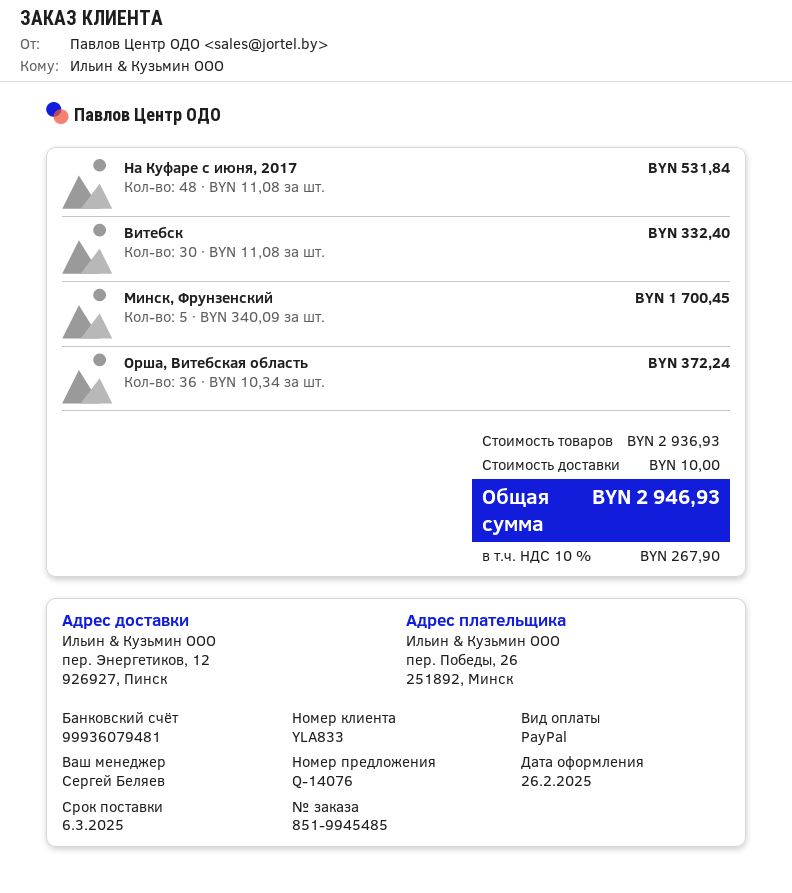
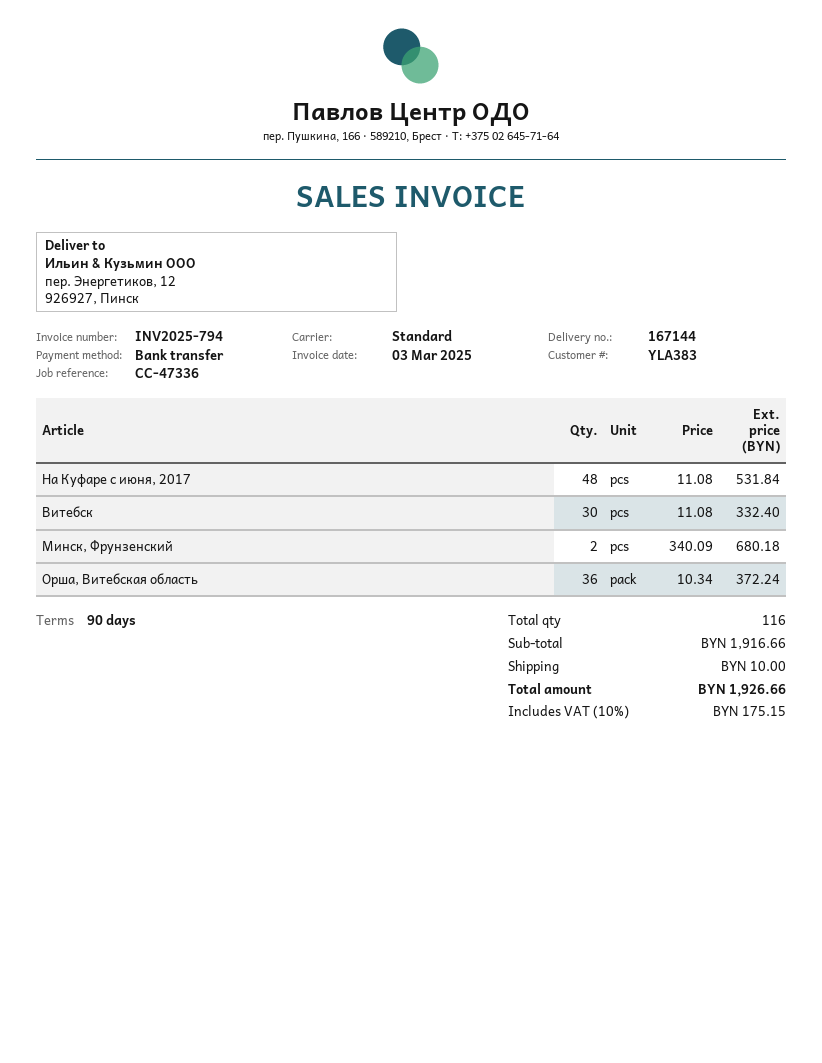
customer number: YLA833 -> YLA383
payment method: PayPal -> bank transfer
Минск, Фрунзенский: 5 x 340.09 = 1700.45 -> 2 x 340.09 = 680.18
subtotal: 2936.93 -> 1916.66
tax: 10% = 267.90 -> 10% = 175.15
total: 2946.93 -> 1926.66

